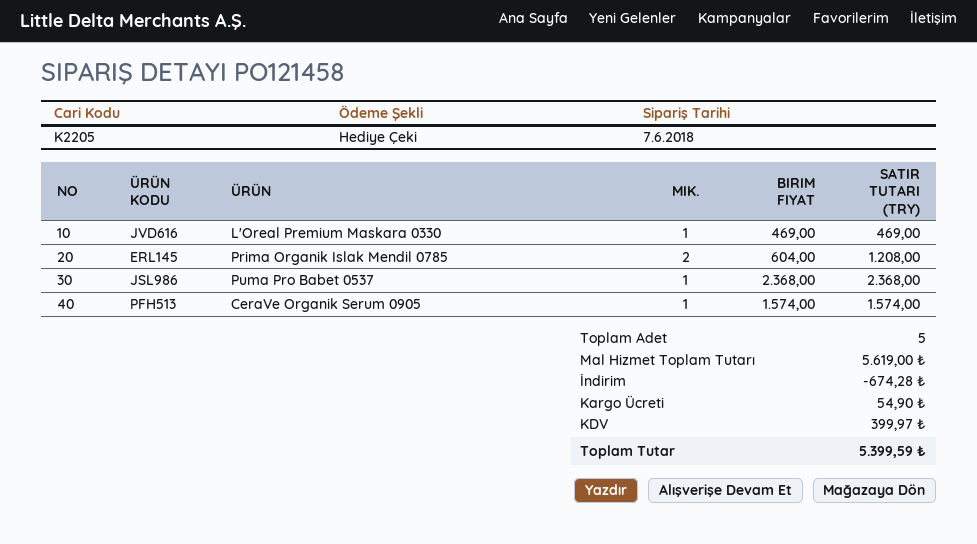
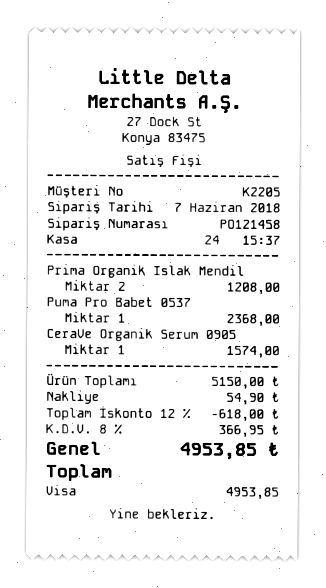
payment method: gift card -> Visa
L'Oreal Premium Maskara 0330: 1 for 469.00 -> none
subtotal: 5619.00 -> 5150.00
discount: 674.28 -> 618.00
tax: 399.97 -> 366.95
total: 5399.59 -> 4953.85

